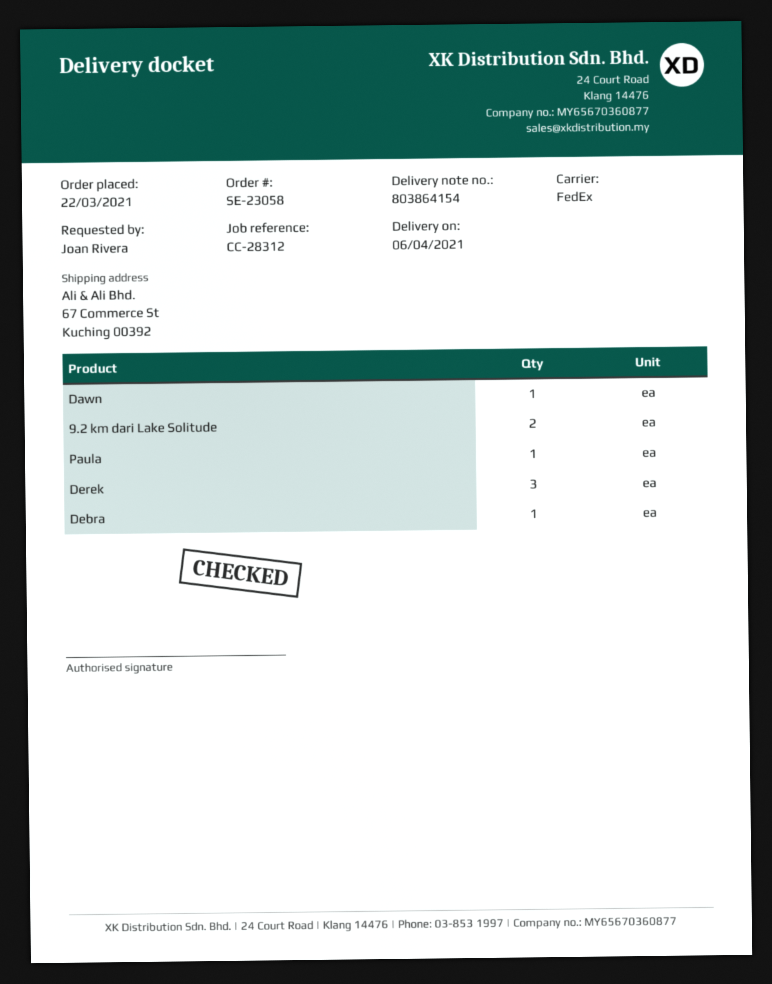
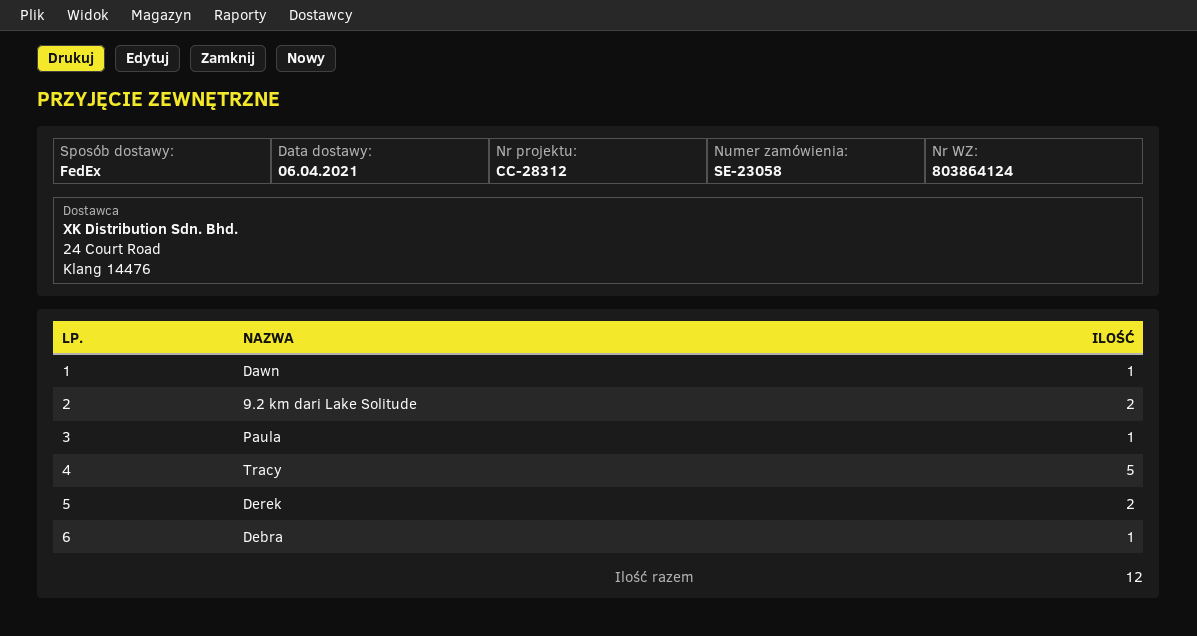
delivery note number: 803864154 -> 803864124
Derek: 3 -> 2
Tracy: none -> 5

